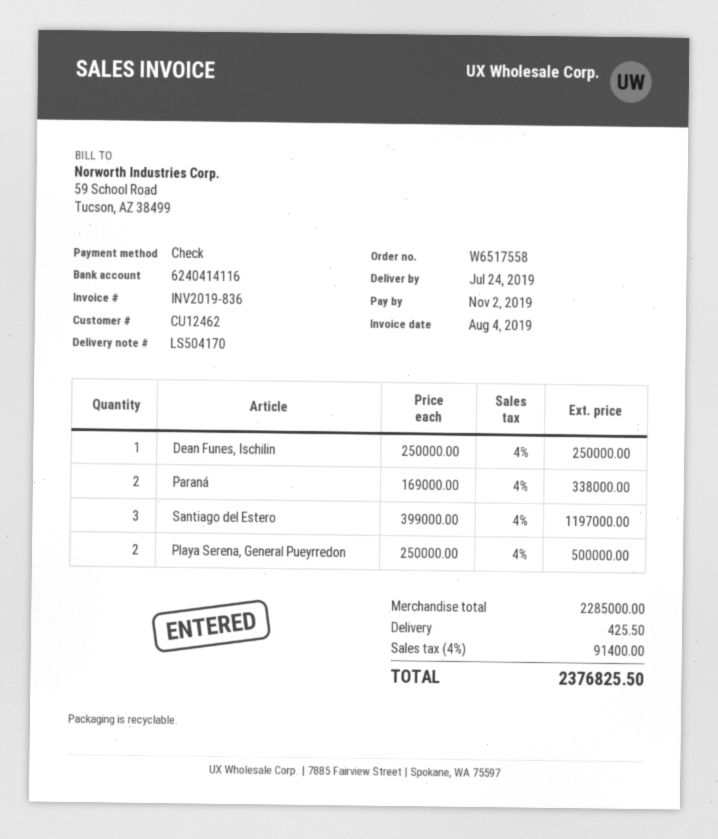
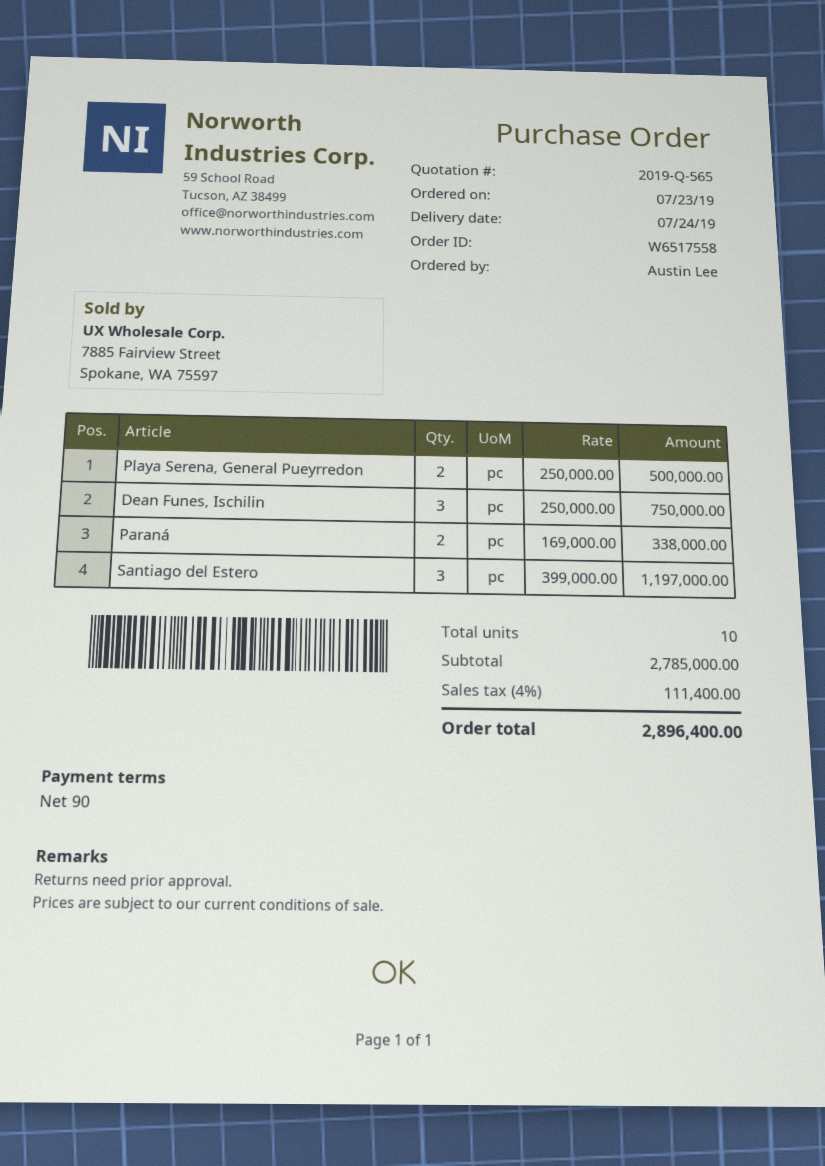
Dean Funes, Ischilin: 1 x 250000.00 = 250000.00 -> 3 x 250000.00 = 750000.00
subtotal: 2285000.00 -> 2785000.00
shipping: 425.50 -> none
tax: 4% = 91400.00 -> 4% = 111400.00
total: 2376825.50 -> 2896400.00

